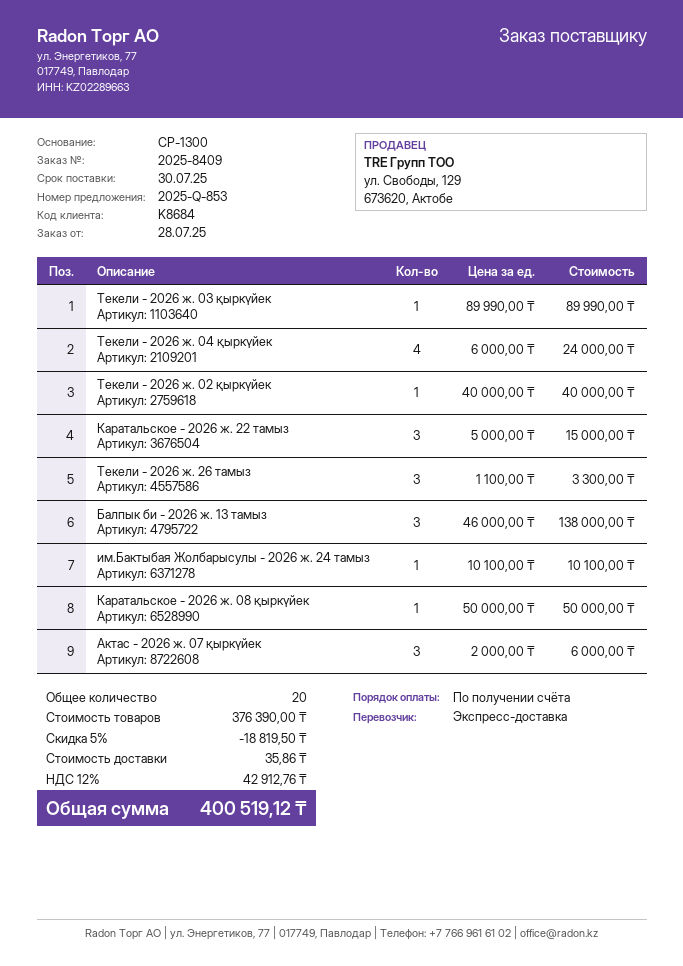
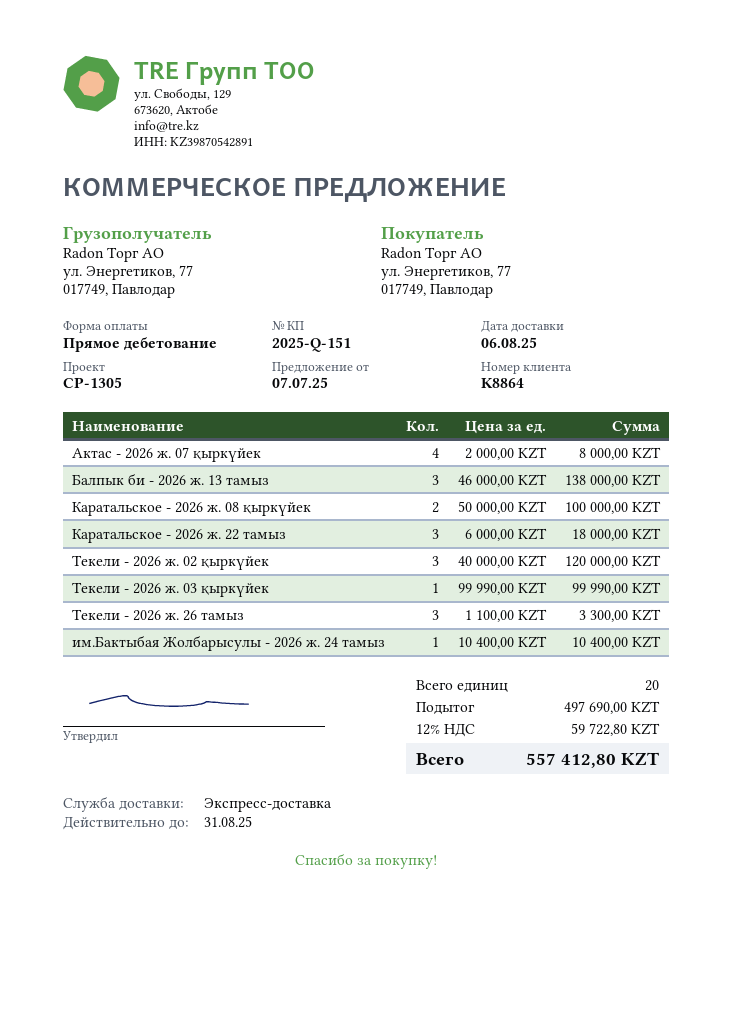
quote number: 2025-Q-853 -> 2025-Q-151
delivery date: 2025-07-30 -> 2025-08-06
customer number: K8684 -> K8864
reference: CP-1300 -> CP-1305
Текели - 2026 ж. 03 қыркүйек: 1 x 89990.00 = 89990.00 -> 1 x 99990.00 = 99990.00
Текели - 2026 ж. 04 қыркүйек: 4 x 6000.00 = 24000.00 -> none
Текели - 2026 ж. 02 қыркүйек: 1 x 40000.00 = 40000.00 -> 3 x 40000.00 = 120000.00
Каратальское - 2026 ж. 22 тамыз: 3 x 5000.00 = 15000.00 -> 3 x 6000.00 = 18000.00
им.Бактыбая Жолбарысулы - 2026 ж. 24 тамыз: 1 x 10100.00 = 10100.00 -> 1 x 10400.00 = 10400.00
Каратальское - 2026 ж. 08 қыркүйек: 1 x 50000.00 = 50000.00 -> 2 x 50000.00 = 100000.00
Актас - 2026 ж. 07 қыркүйек: 3 x 2000.00 = 6000.00 -> 4 x 2000.00 = 8000.00
subtotal: 376390.00 -> 497690.00
discount: 5% = 18819.50 -> none
shipping: 35.86 -> none
tax: 12% = 42912.76 -> 12% = 59722.80
total: 400519.12 -> 557412.80

